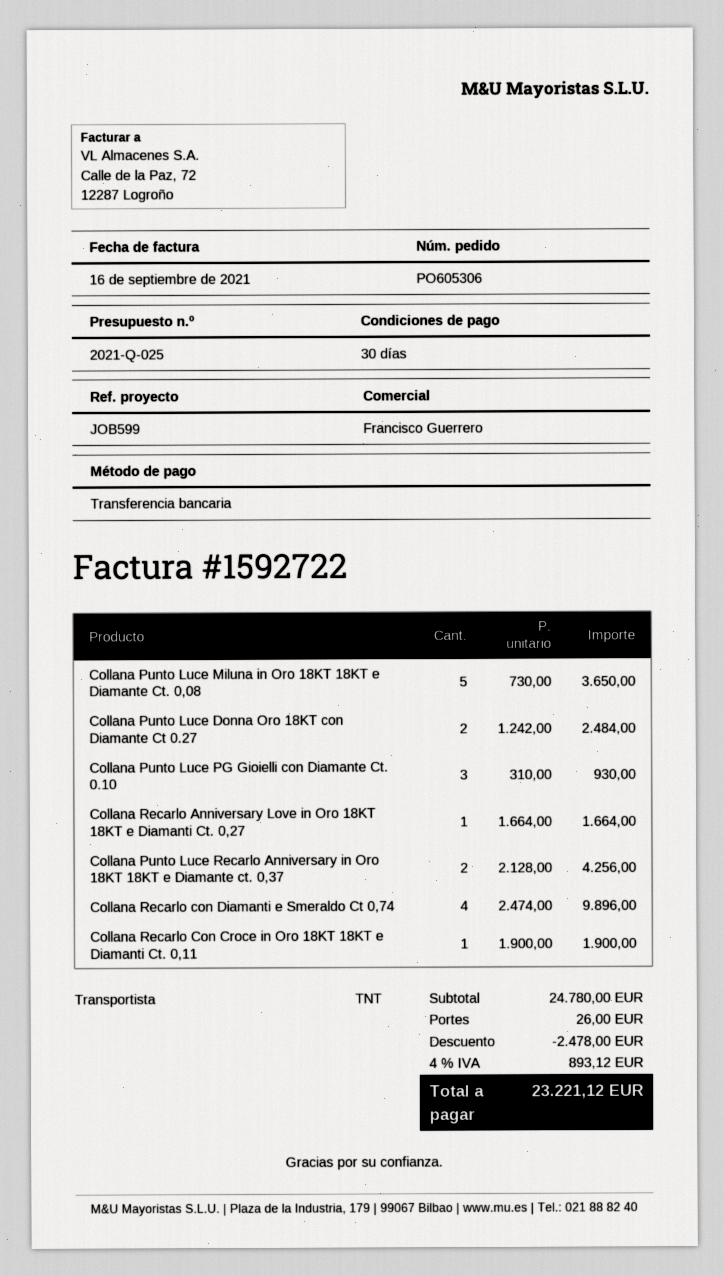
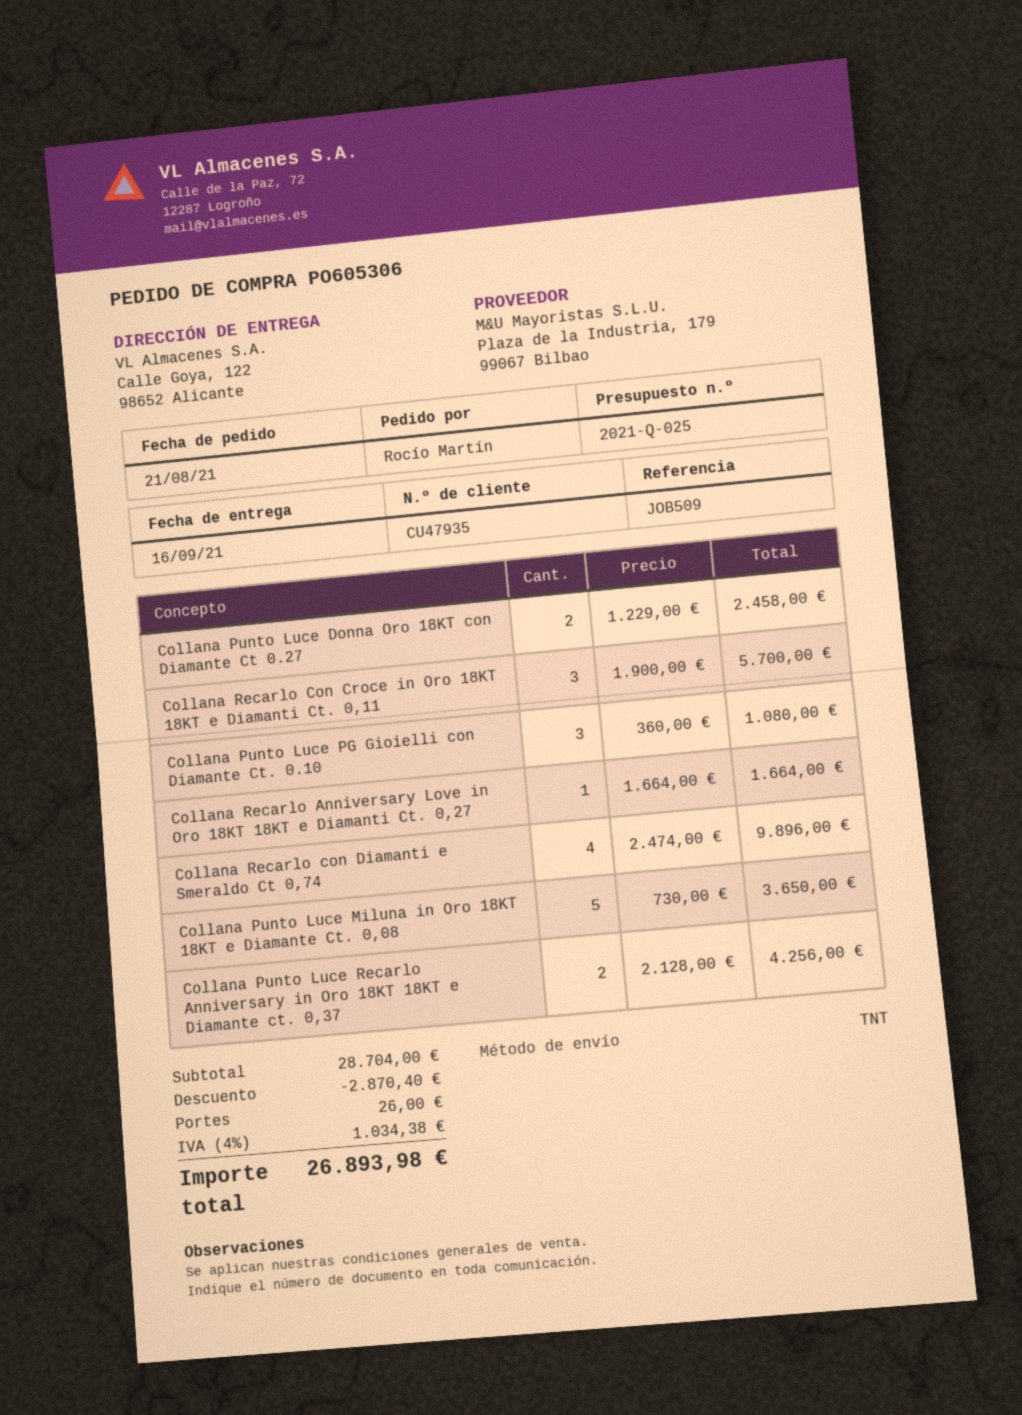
reference: JOB599 -> JOB509
Collana Punto Luce Donna Oro 18KT con Diamante Ct 0.27: 2 x 1242.00 = 2484.00 -> 2 x 1229.00 = 2458.00
Collana Punto Luce PG Gioielli con Diamante Ct. 0.10: 3 x 310.00 = 930.00 -> 3 x 360.00 = 1080.00
Collana Recarlo Con Croce in Oro 18KT 18KT e Diamanti Ct. 0,11: 1 x 1900.00 = 1900.00 -> 3 x 1900.00 = 5700.00
subtotal: 24780.00 -> 28704.00
discount: 2478.00 -> 2870.40
tax: 4% = 893.12 -> 4% = 1034.38
total: 23221.12 -> 26893.98

